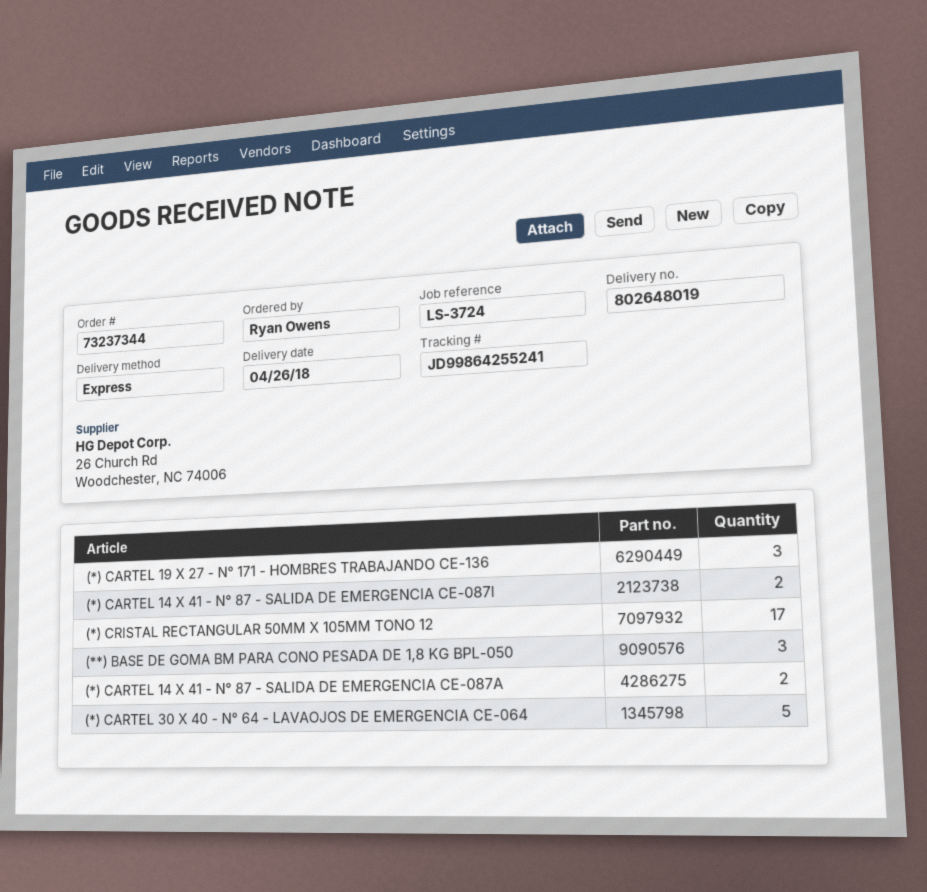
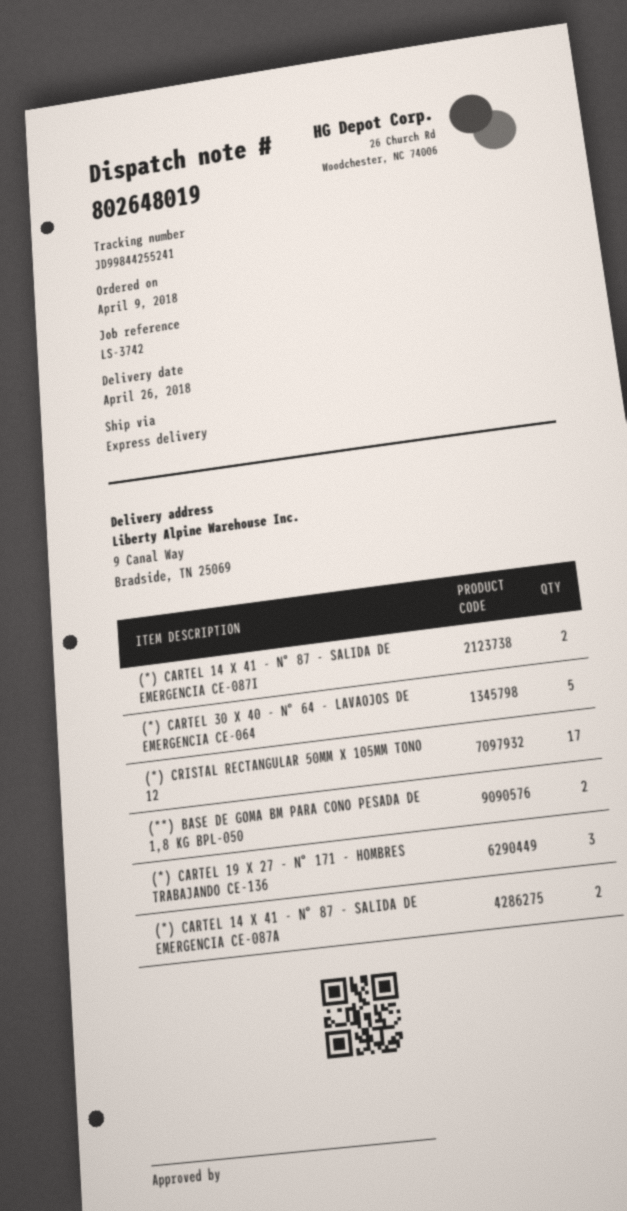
reference: LS-3724 -> LS-3742
tracking number: JD99864255241 -> JD99844255241
(**) BASE DE GOMA BM PARA CONO PESADA DE 1,8 KG BPL-050: 3 -> 2

